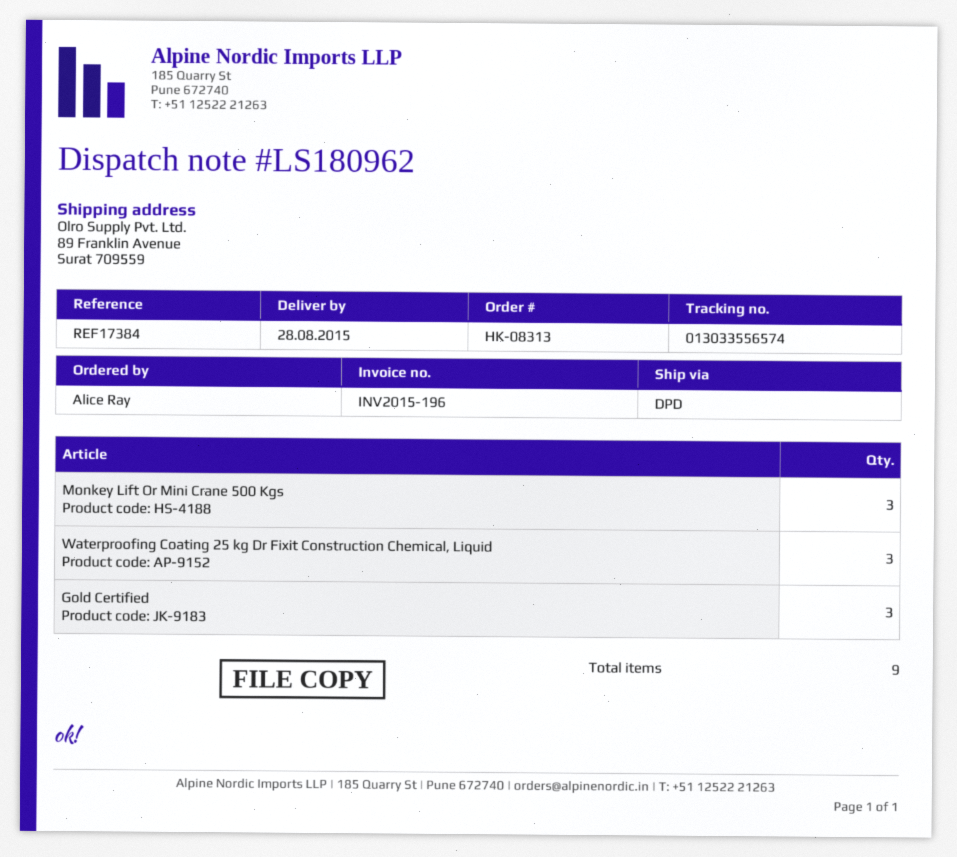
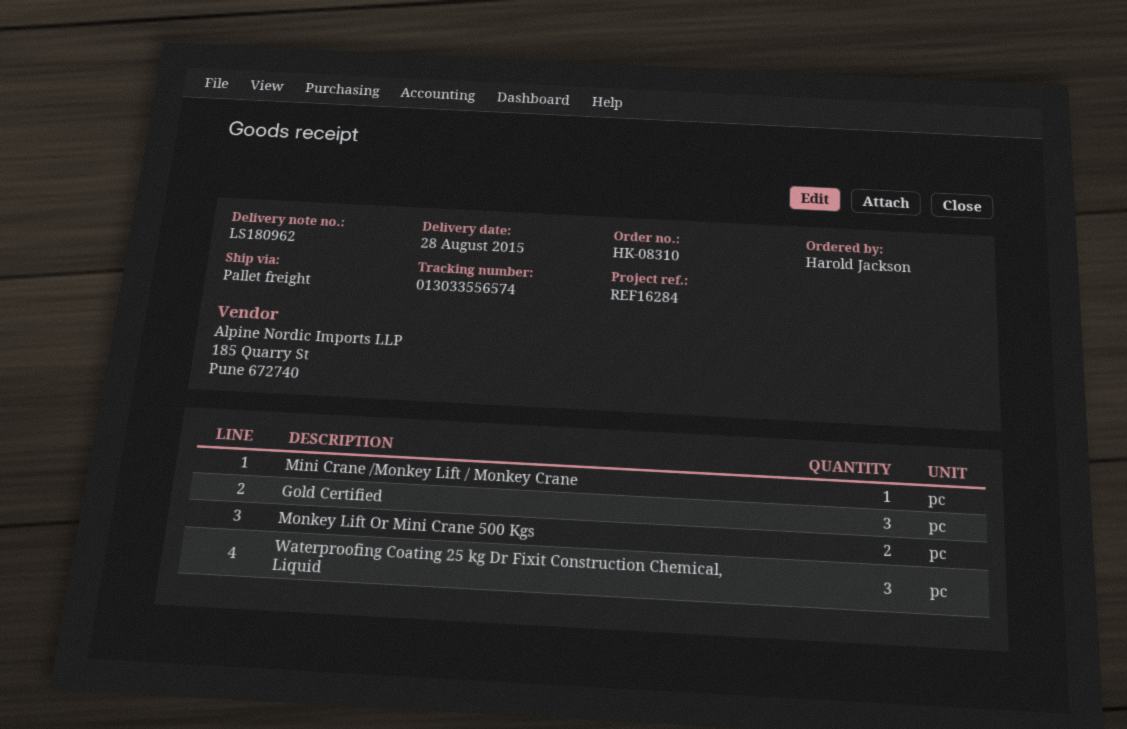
order number: HK-08313 -> HK-08310
reference: REF17384 -> REF16284
ordered by: Alice Ray -> Harold Jackson
shipping method: DPD -> pallet freight
Monkey Lift Or Mini Crane 500 Kgs: 3 -> 2
Mini Crane /Monkey Lift / Monkey Crane: none -> 1

